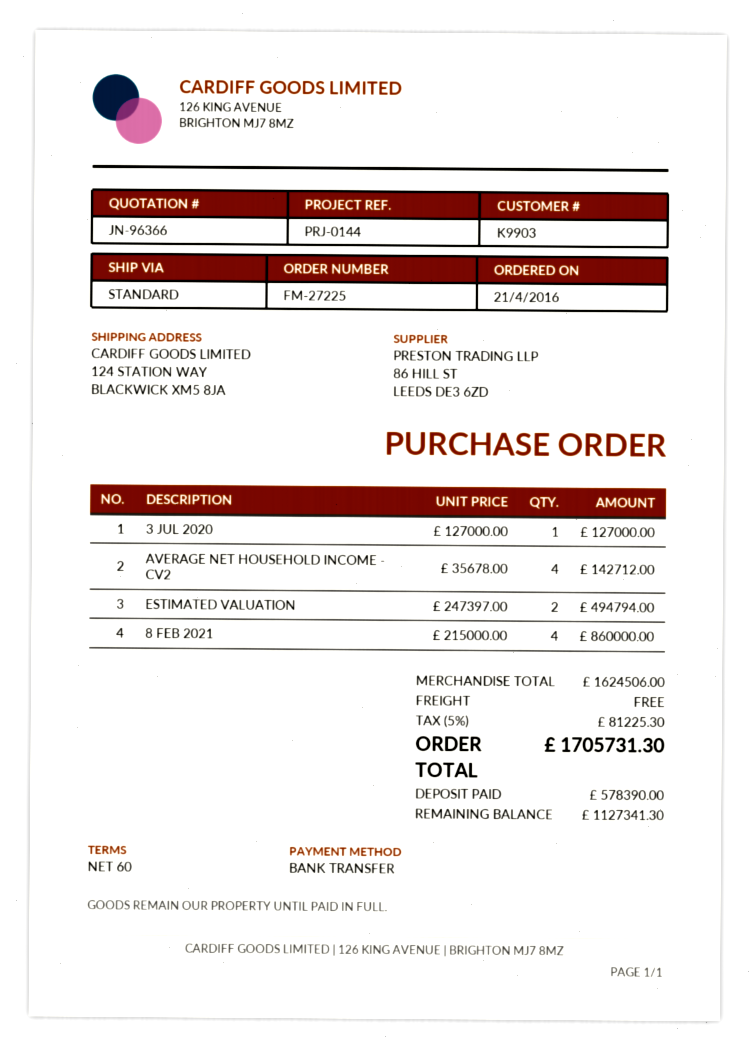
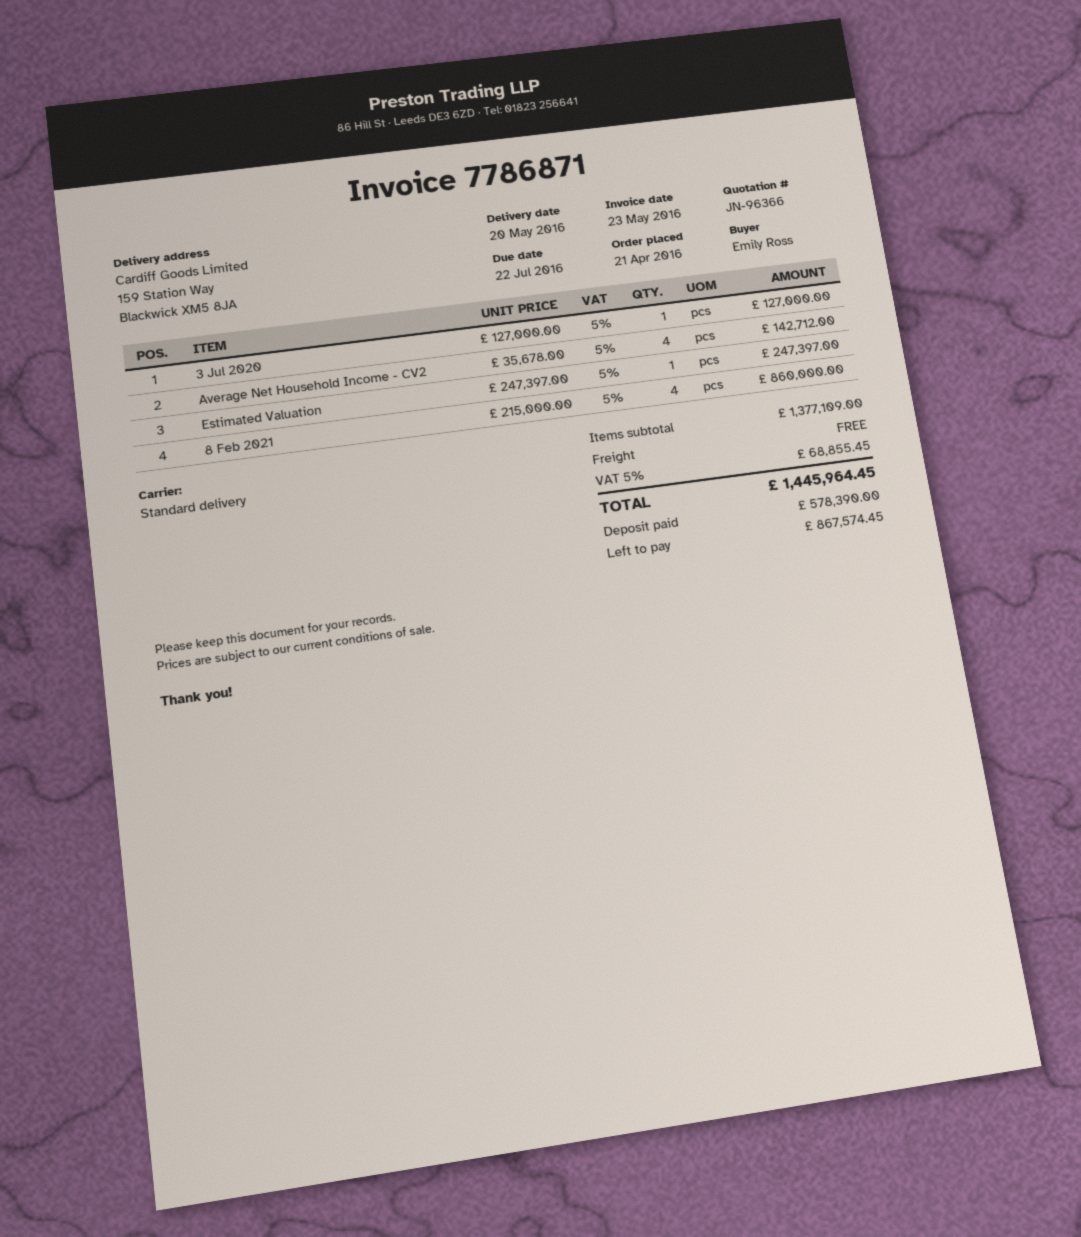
ship to: 124 STATION WAY, BLACKWICK XM5 8JA -> 159 Station Way, Blackwick XM5 8JA
ESTIMATED VALUATION: 2 x 247397.00 = 494794.00 -> 1 x 247397.00 = 247397.00
subtotal: 1624506.00 -> 1377109.00
tax: 5% = 81225.30 -> 5% = 68855.45
total: 1705731.30 -> 1445964.45
balance: 1127341.30 -> 867574.45

